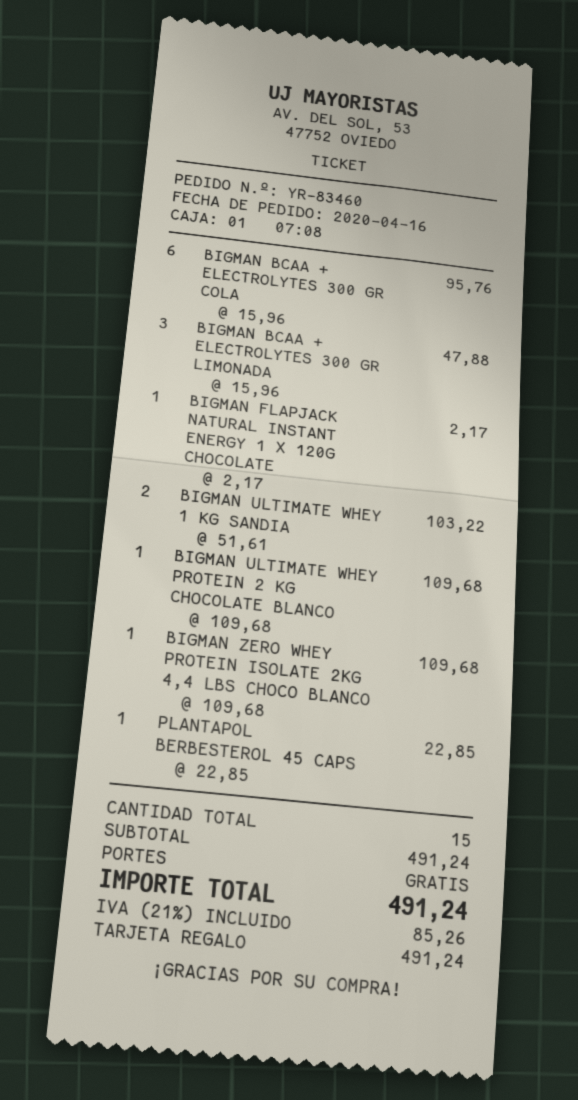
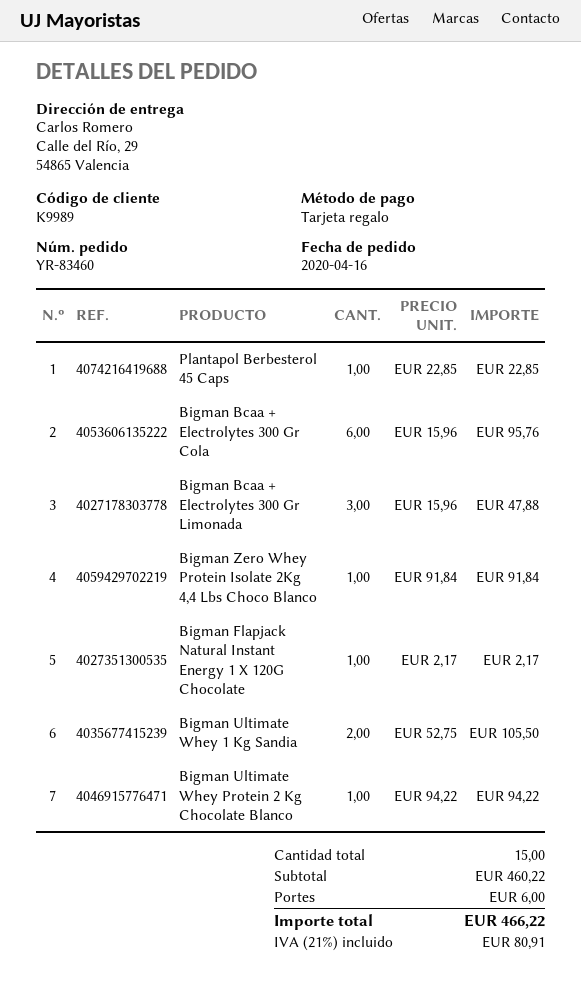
BIGMAN ULTIMATE WHEY 1 KG SANDIA: 2 x 51.61 = 103.22 -> 2 x 52.75 = 105.50
BIGMAN ULTIMATE WHEY PROTEIN 2 KG CHOCOLATE BLANCO: 1 x 109.68 = 109.68 -> 1 x 94.22 = 94.22
BIGMAN ZERO WHEY PROTEIN ISOLATE 2KG 4,4 LBS CHOCO BLANCO: 1 x 109.68 = 109.68 -> 1 x 91.84 = 91.84
subtotal: 491.24 -> 460.22
shipping: 0.00 -> 6.00
tax: 21% = 85.26 -> 21% = 80.91
total: 491.24 -> 466.22

